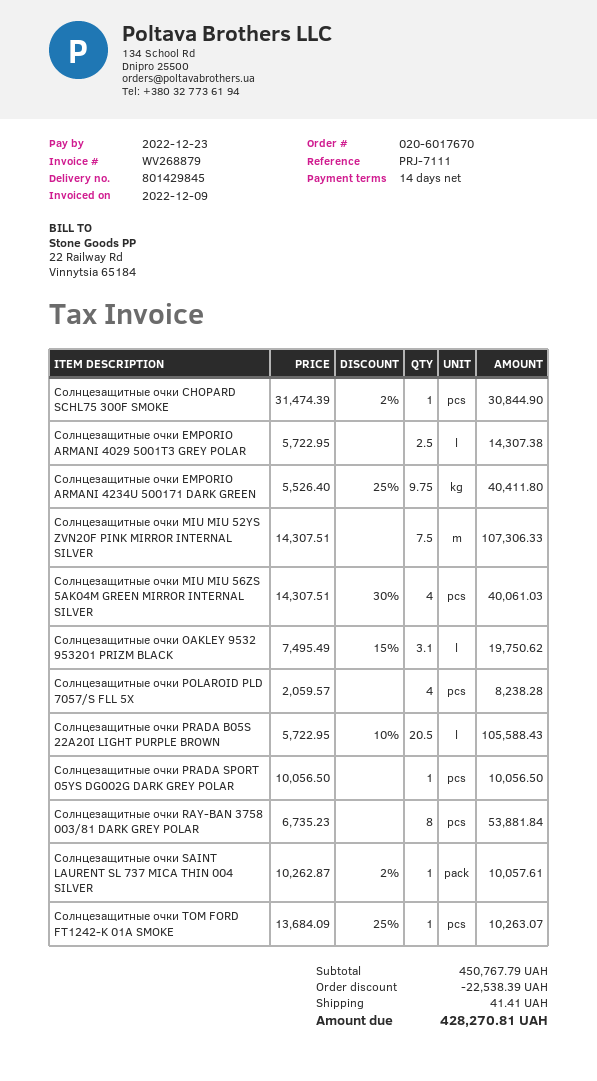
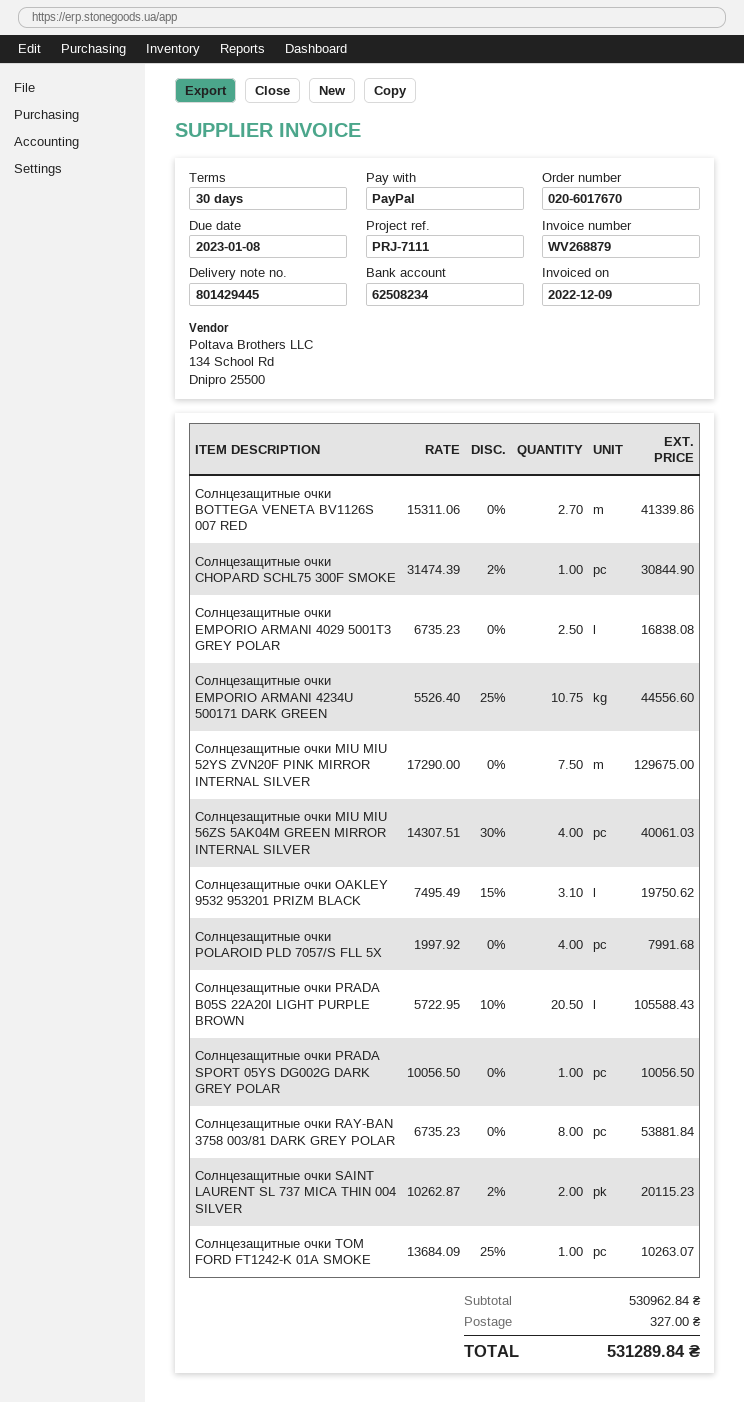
delivery note number: 801429845 -> 801429445
payment terms: 14 days -> 30 days
due date: 2022-12-23 -> 2023-01-08
Солнцезащитные очки EMPORIO ARMANI 4029 5001T3 GREY POLAR: 2.5 x 5722.95 = 14307.38 -> 2.5 x 6735.23 = 16838.08
Солнцезащитные очки EMPORIO ARMANI 4234U 500171 DARK GREEN: 9.75 x 5526.40 - 25% = 40411.80 -> 10.75 x 5526.40 - 25% = 44556.60
Солнцезащитные очки MIU MIU 52YS ZVN20F PINK MIRROR INTERNAL SILVER: 7.5 x 14307.51 = 107306.33 -> 7.5 x 17290.00 = 129675.00
Солнцезащитные очки POLAROID PLD 7057/S FLL 5X: 4 x 2059.57 = 8238.28 -> 4 x 1997.92 = 7991.68
Солнцезащитные очки SAINT LAURENT SL 737 MICA THIN 004 SILVER: 1 x 10262.87 - 2% = 10057.61 -> 2 x 10262.87 - 2% = 20115.23
Солнцезащитные очки BOTTEGA VENETA BV1126S 007 RED: none -> 2.7 x 15311.06 = 41339.86
subtotal: 450767.79 -> 530962.84
discount: 22538.39 -> none
shipping: 41.41 -> 327.00
total: 428270.81 -> 531289.84

